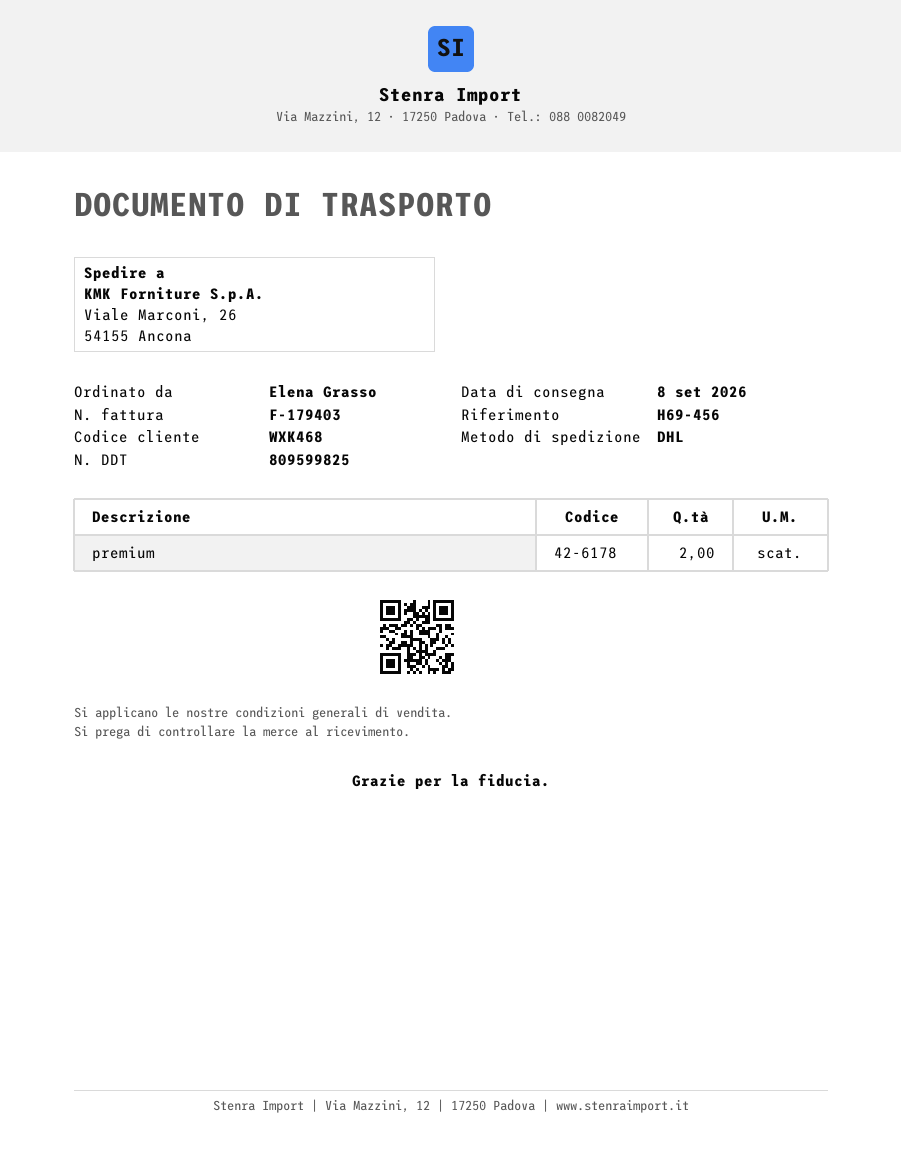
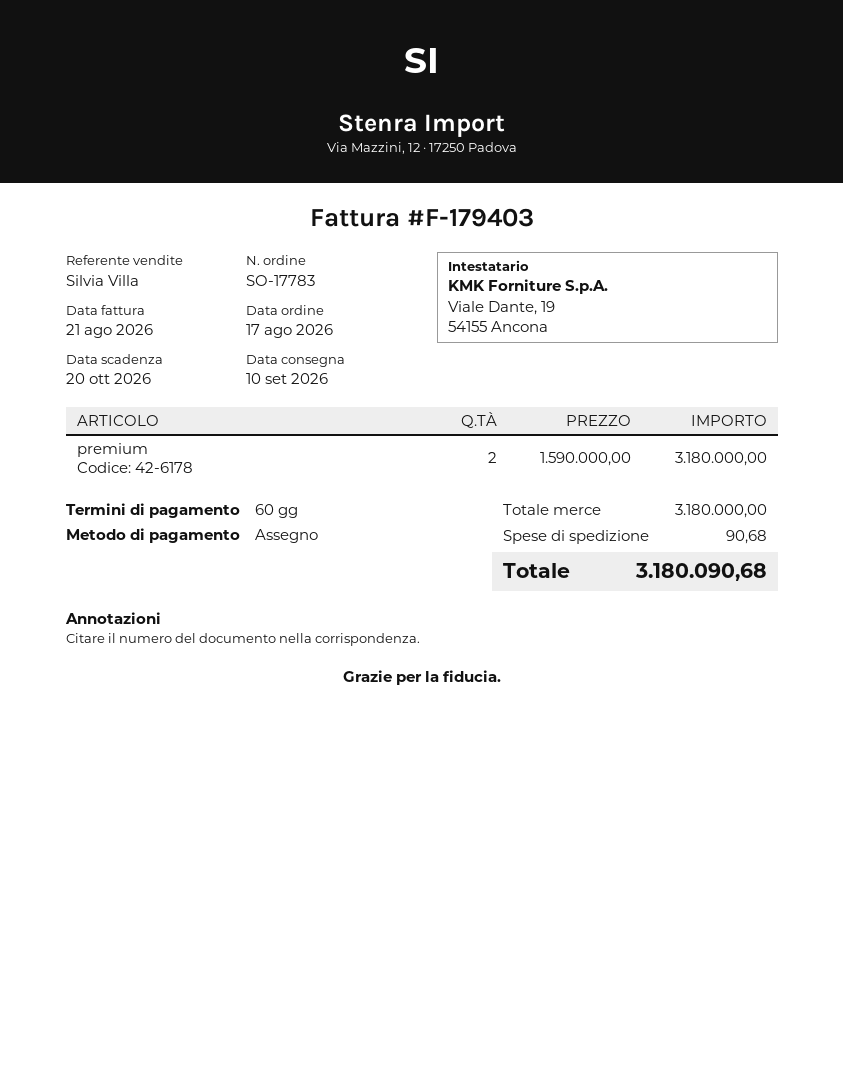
delivery date: 2026-09-08 -> 2026-09-10

